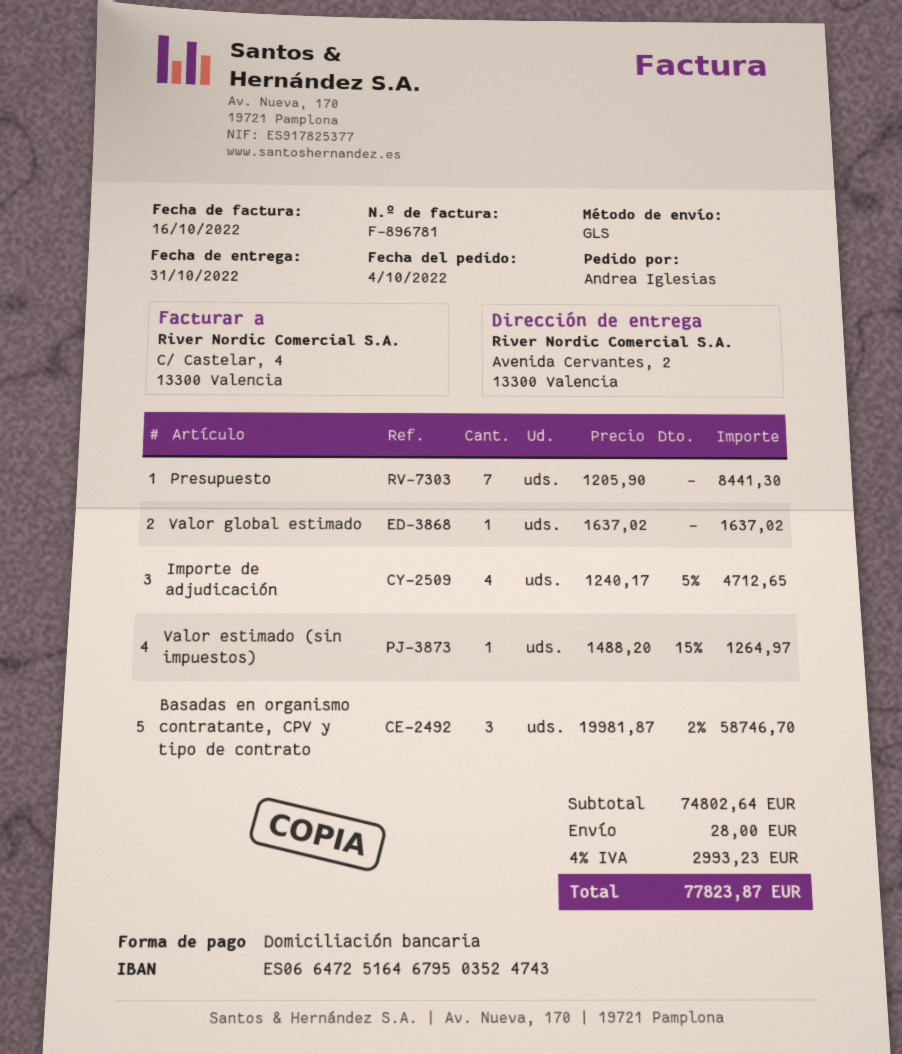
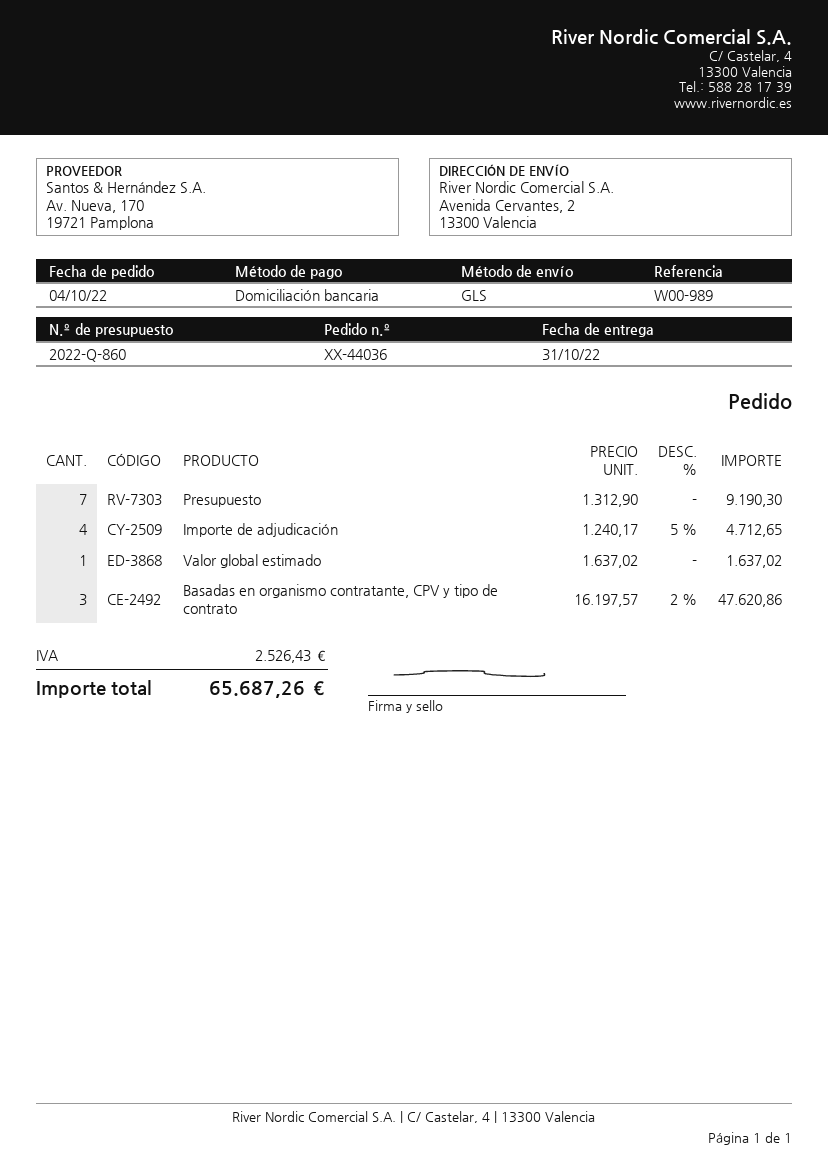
Presupuesto: 7 x 1205.90 = 8441.30 -> 7 x 1312.90 = 9190.30
Valor estimado (sin impuestos): 1 x 1488.20 - 15% = 1264.97 -> none
Basadas en organismo contratante, CPV y tipo de contrato: 3 x 19981.87 - 2% = 58746.70 -> 3 x 16197.57 - 2% = 47620.86
shipping: 28.00 -> none
tax: 2993.23 -> 2526.43
total: 77823.87 -> 65687.26

